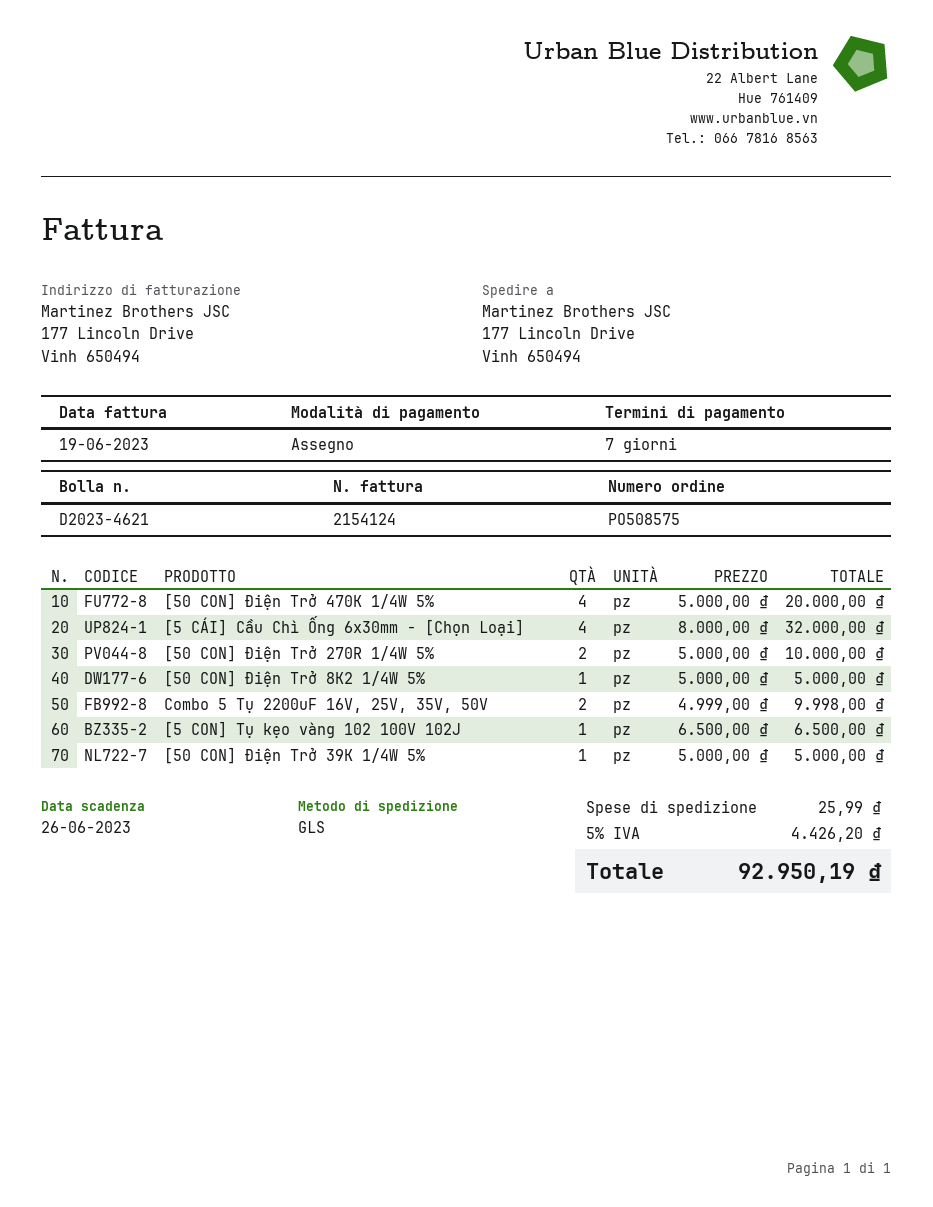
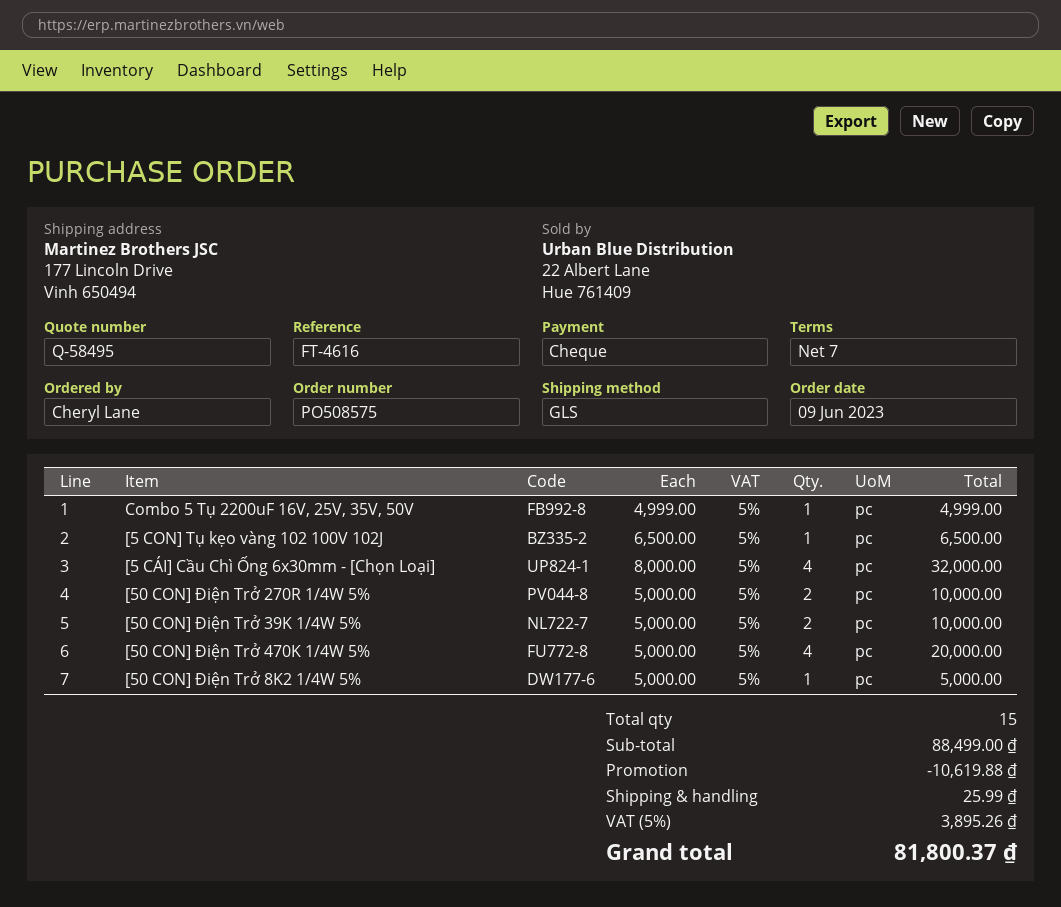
Combo 5 Tụ 2200uF 16V, 25V, 35V, 50V: 2 x 4999.00 = 9998.00 -> 1 x 4999.00 = 4999.00
[50 CON] Điện Trở 39K 1/4W 5%: 1 x 5000.00 = 5000.00 -> 2 x 5000.00 = 10000.00
discount: none -> 10619.88
tax: 5% = 4426.20 -> 5% = 3895.26
total: 92950.19 -> 81800.37

